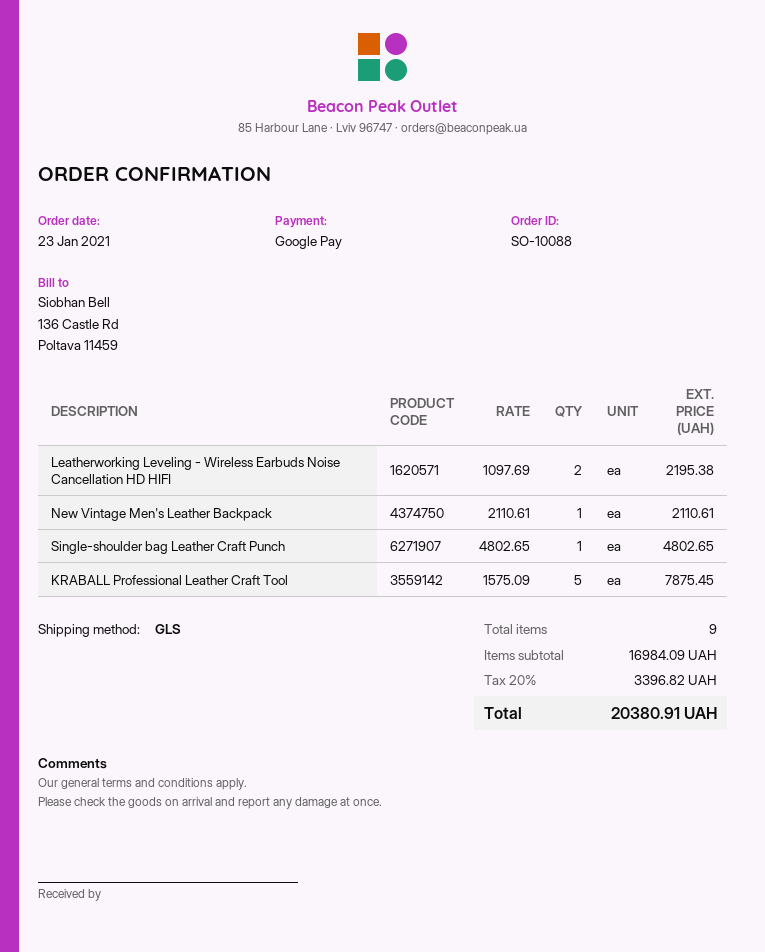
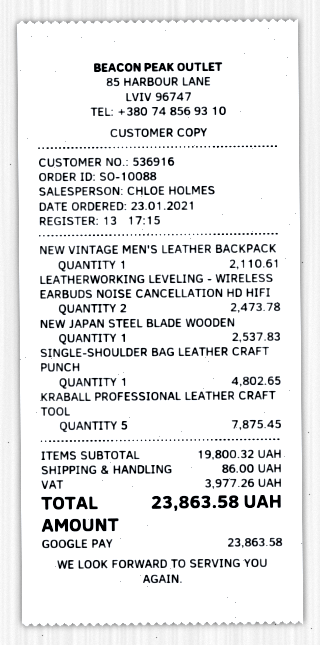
Leatherworking Leveling - Wireless Earbuds Noise Cancellation HD HIFI: 2 for 2195.38 -> 2 for 2473.78
NEW JAPAN STEEL BLADE WOODEN: none -> 1 for 2537.83
subtotal: 16984.09 -> 19800.32
shipping: none -> 86.00
tax: 3396.82 -> 3977.26
total: 20380.91 -> 23863.58

